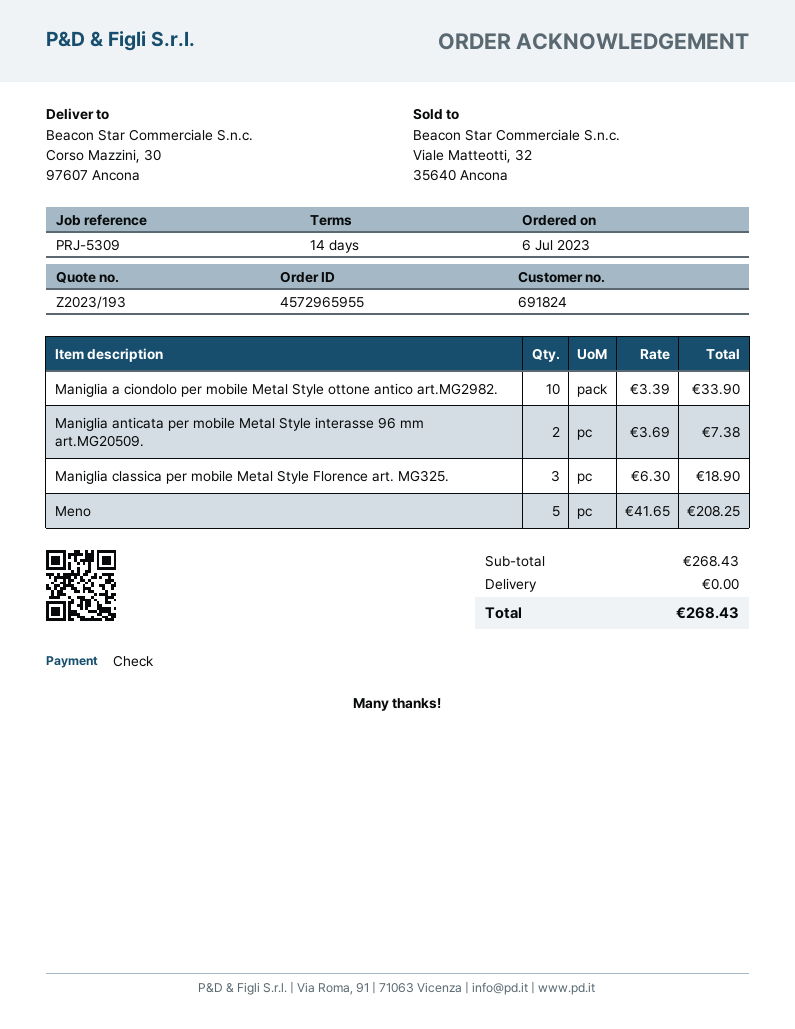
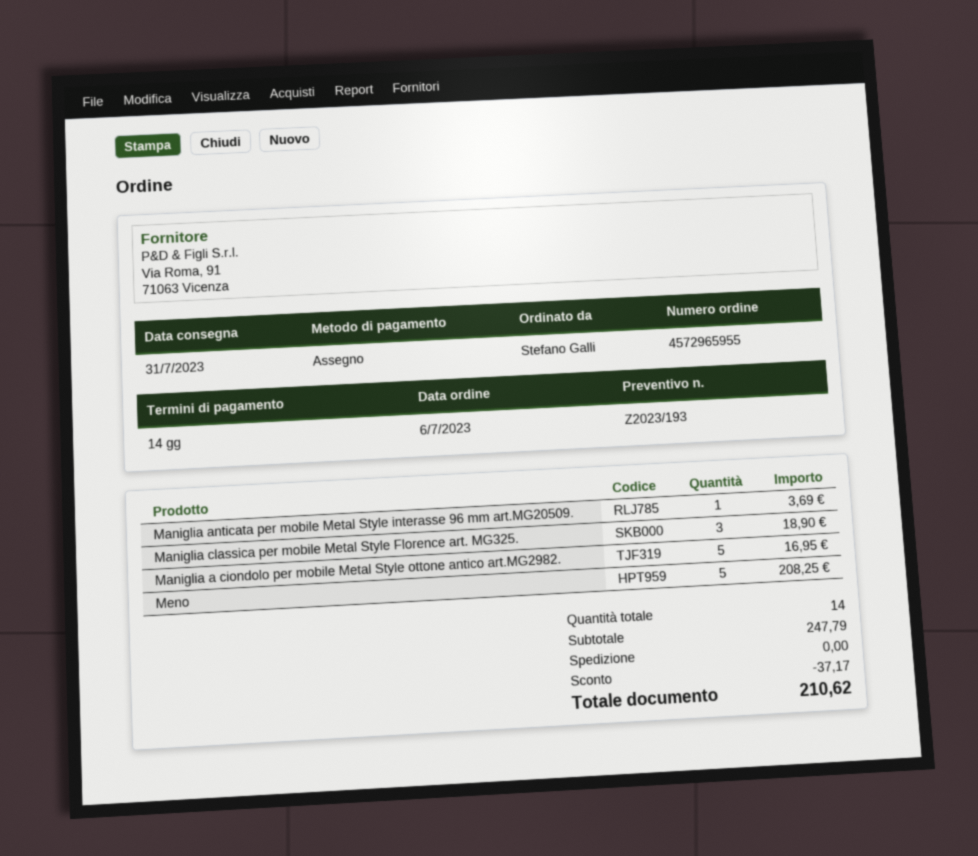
Maniglia a ciondolo per mobile Metal Style ottone antico art.MG2982.: 10 for 33.90 -> 5 for 16.95
Maniglia anticata per mobile Metal Style interasse 96 mm art.MG20509.: 2 for 7.38 -> 1 for 3.69
subtotal: 268.43 -> 247.79
discount: none -> 37.17
total: 268.43 -> 210.62

